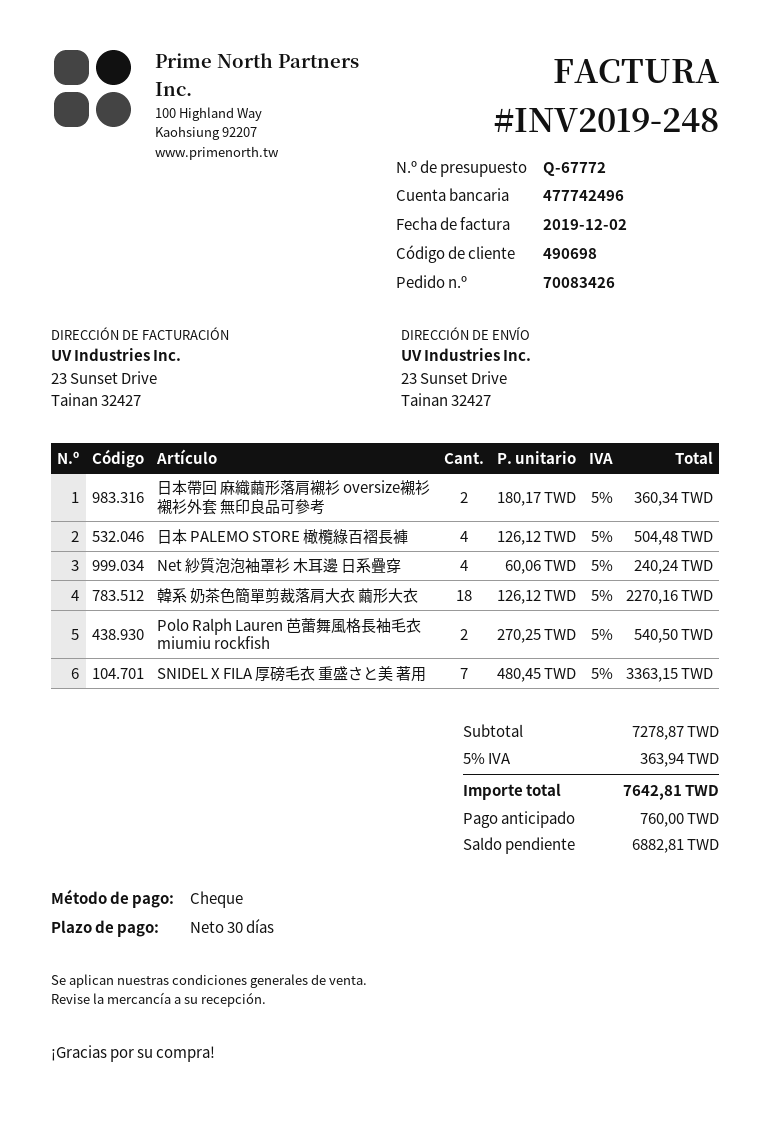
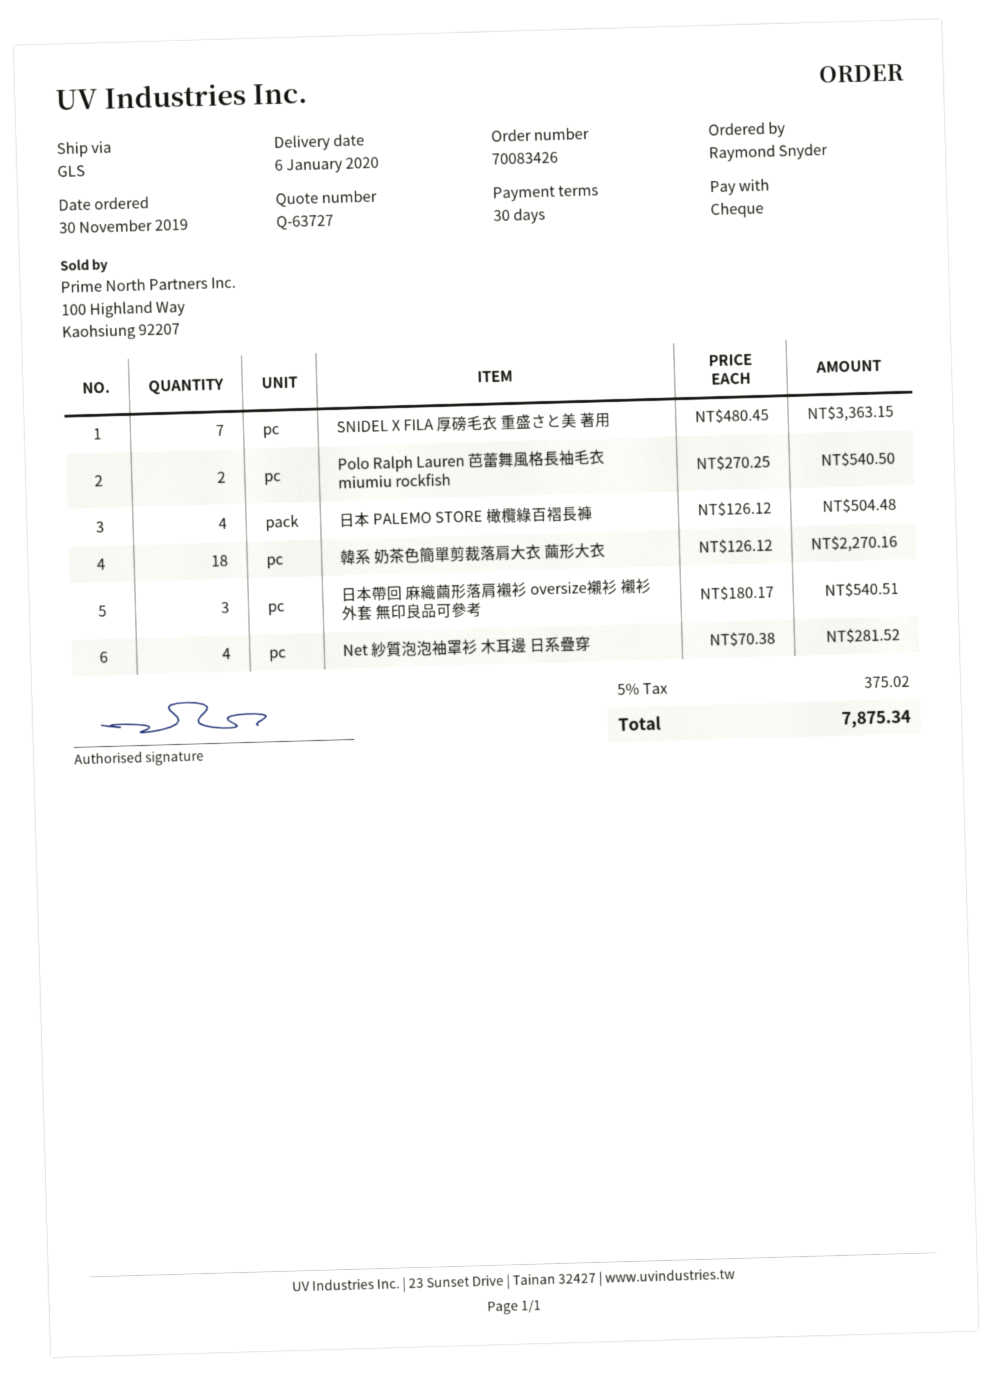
quote number: Q-67772 -> Q-63727
日本帶回 麻織繭形落肩襯衫 oversize襯衫 襯衫外套 無印良品可參考: 2 x 180.17 = 360.34 -> 3 x 180.17 = 540.51
Net 紗質泡泡袖罩衫 木耳邊 日系疊穿: 4 x 60.06 = 240.24 -> 4 x 70.38 = 281.52
tax: 5% = 363.94 -> 5% = 375.02
total: 7642.81 -> 7875.34

